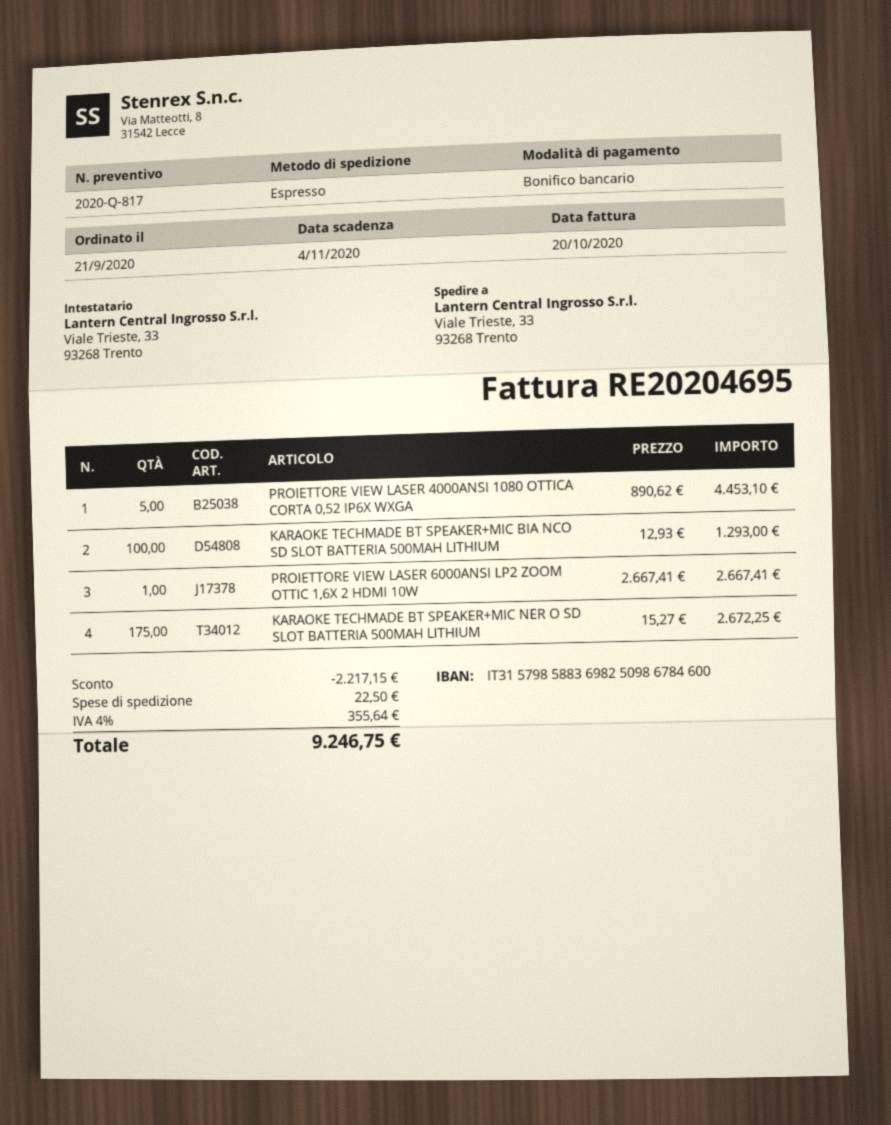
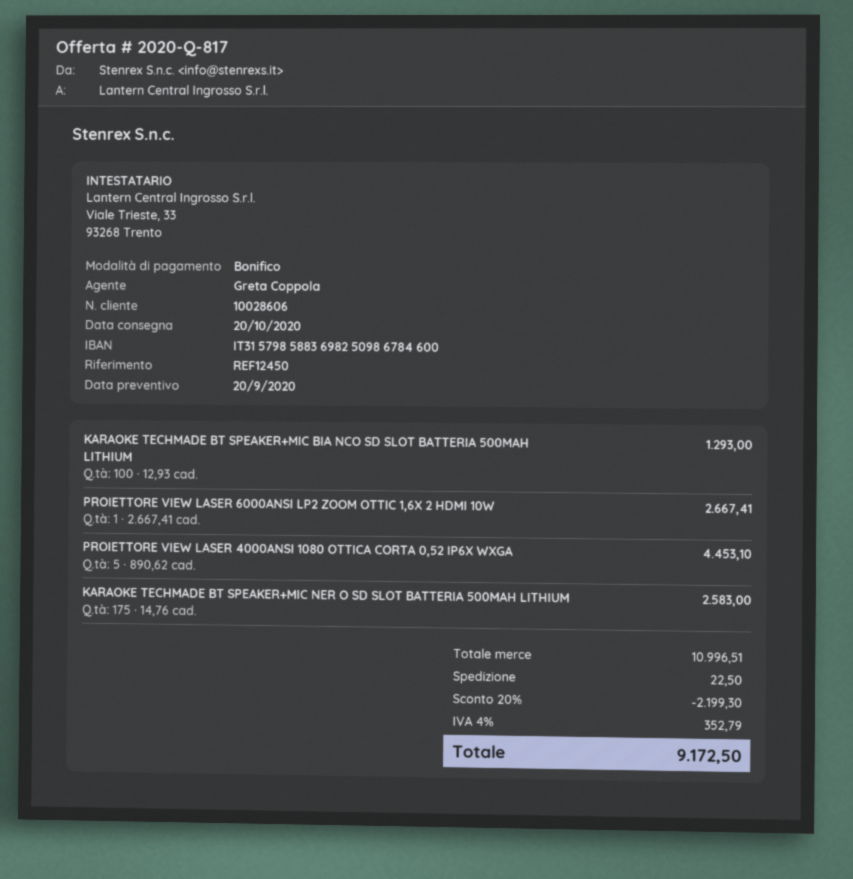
KARAOKE TECHMADE BT SPEAKER+MIC NER O SD SLOT BATTERIA 500MAH LITHIUM: 175 x 15.27 = 2672.25 -> 175 x 14.76 = 2583.00
discount: 2217.15 -> 2199.30
tax: 4% = 355.64 -> 4% = 352.79
total: 9246.75 -> 9172.50

